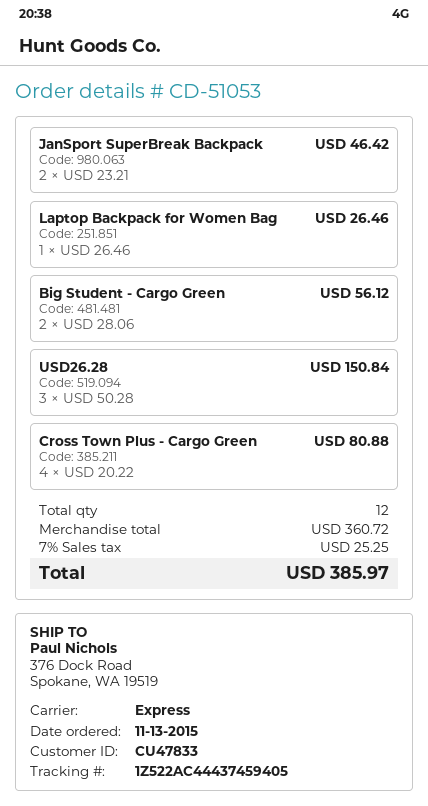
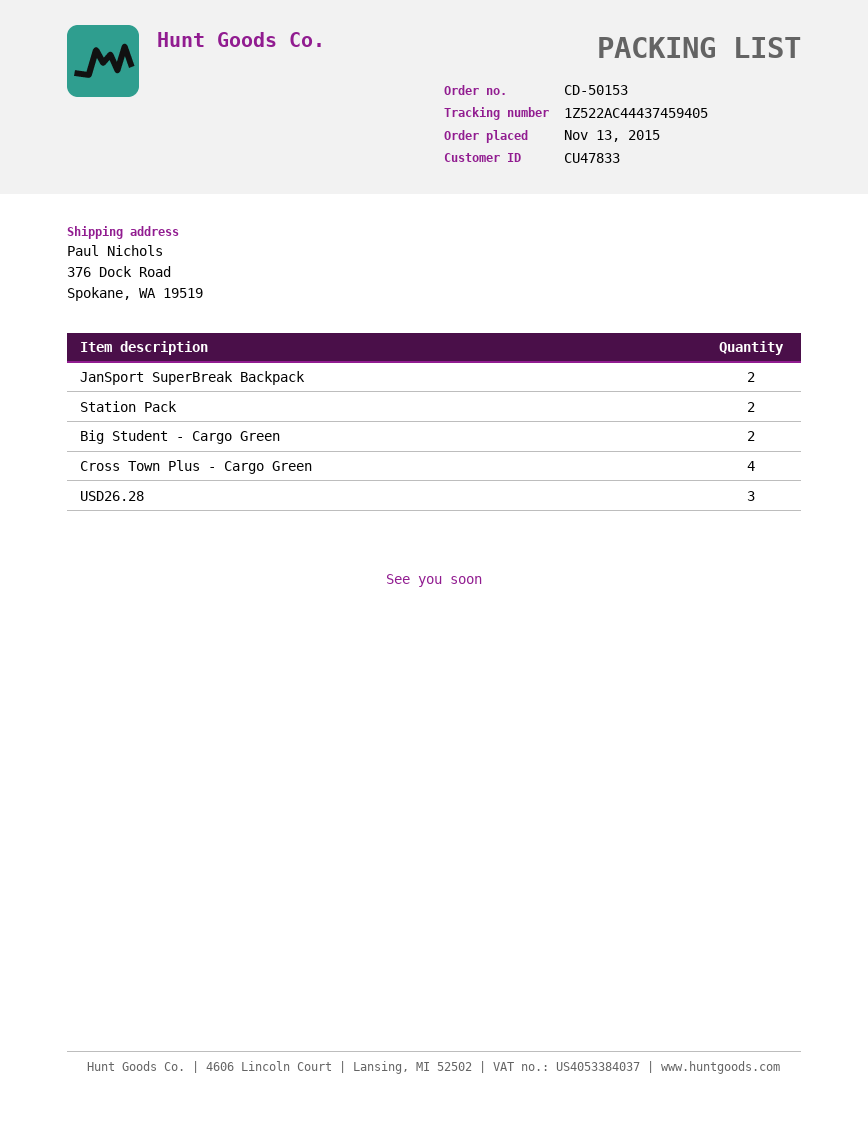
order number: CD-51053 -> CD-50153
Laptop Backpack for Women Bag: 1 -> none
Station Pack: none -> 2

